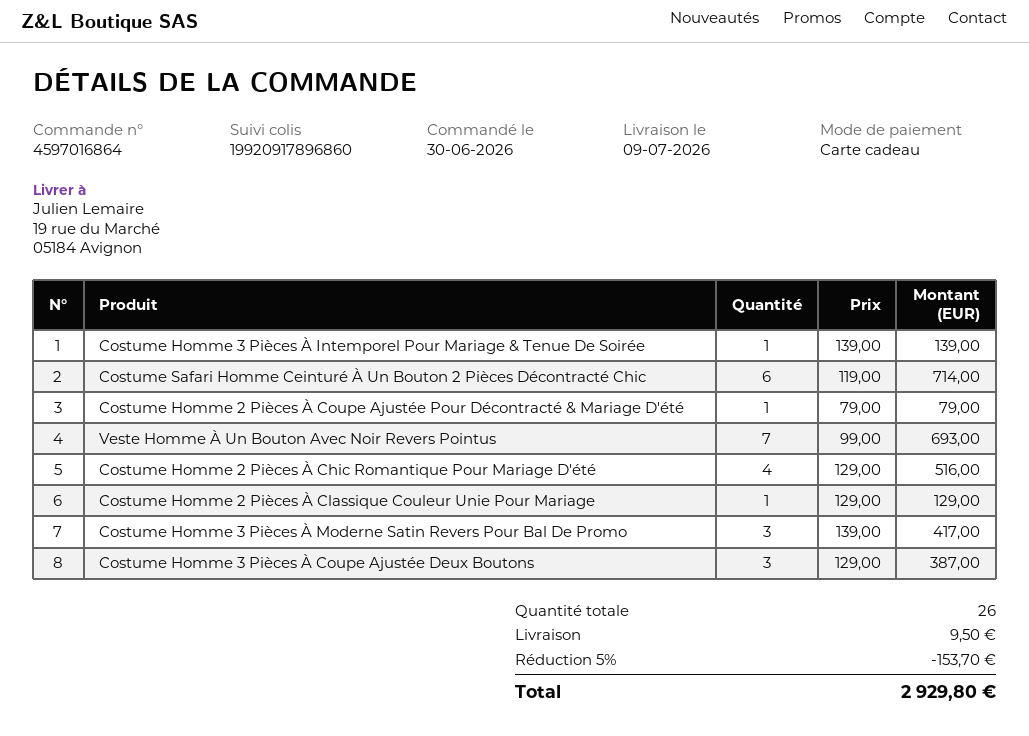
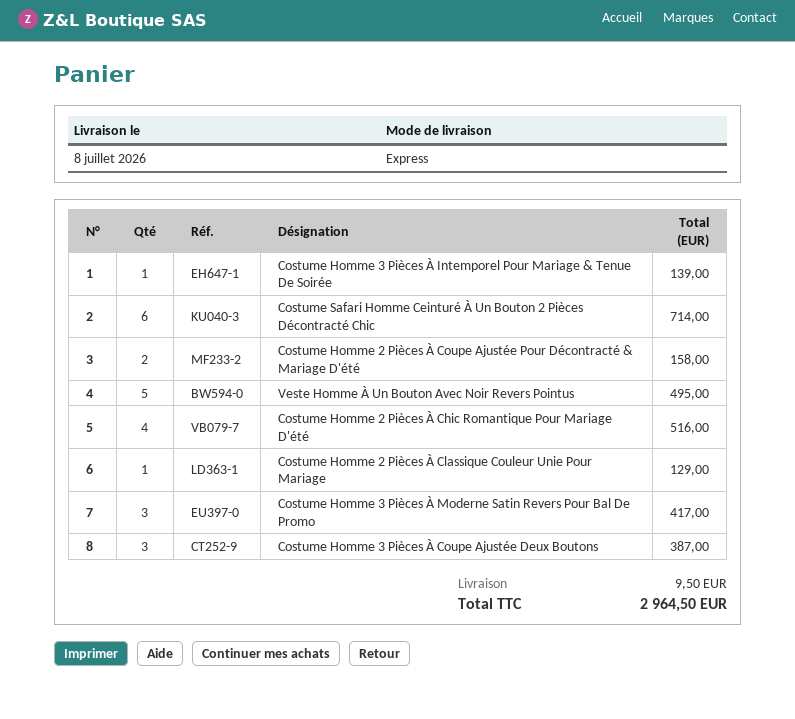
delivery date: 2026-07-09 -> 2026-07-08
Costume Homme 2 Pièces À Coupe Ajustée Pour Décontracté & Mariage D'été: 1 for 79.00 -> 2 for 158.00
Veste Homme À Un Bouton Avec Noir Revers Pointus: 7 for 693.00 -> 5 for 495.00
discount: 5% = 153.70 -> none
total: 2929.80 -> 2964.50

